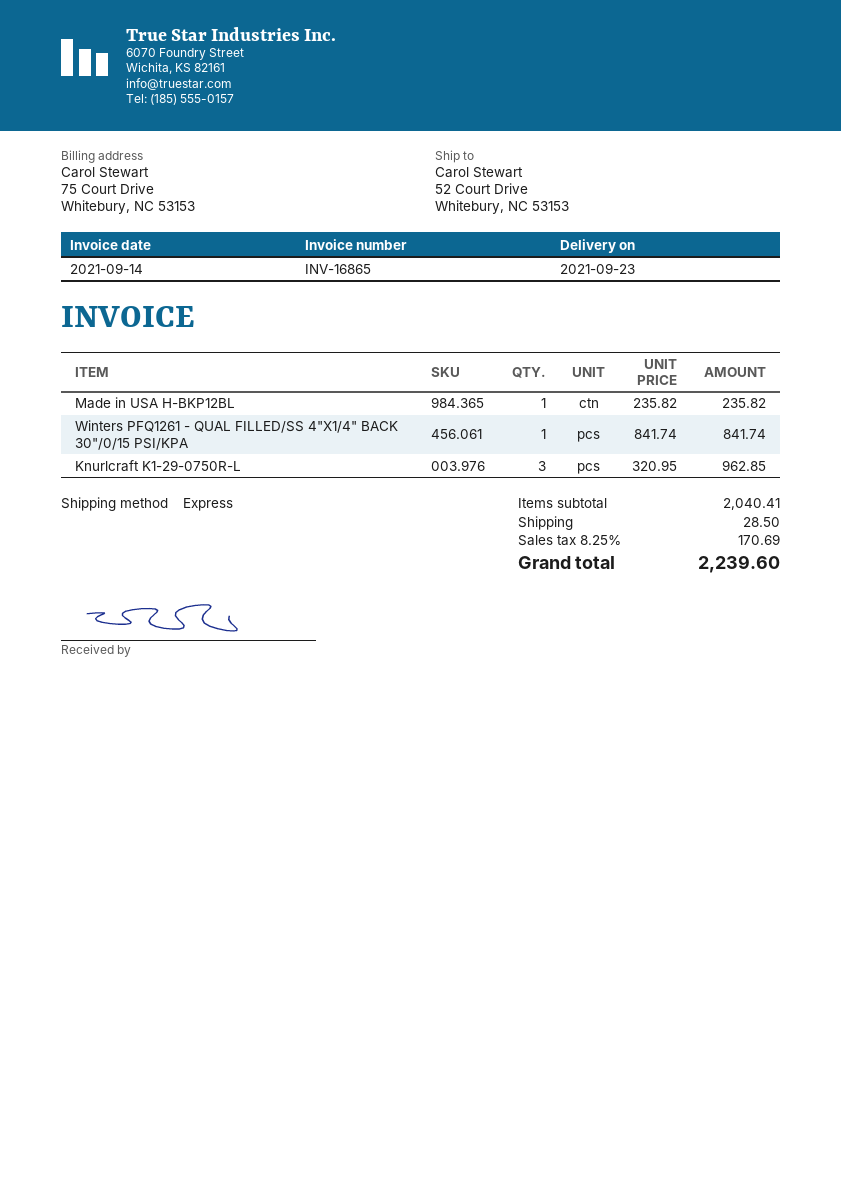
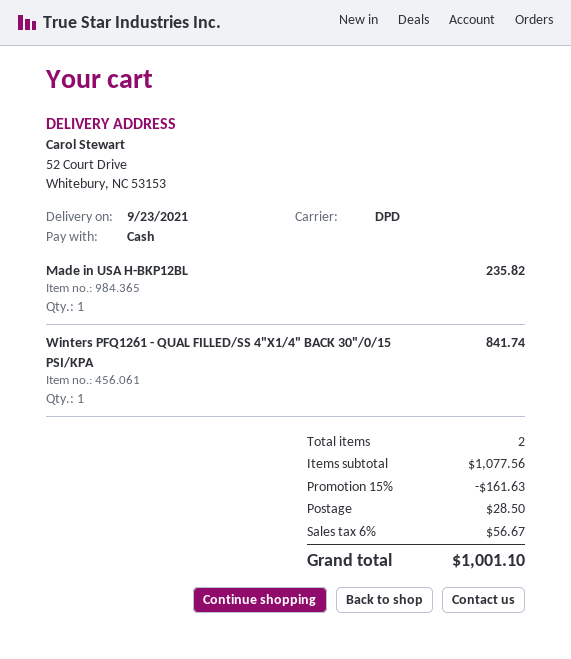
shipping method: express -> DPD
Knurlcraft K1-29-0750R-L: 3 for 962.85 -> none
subtotal: 2040.41 -> 1077.56
discount: none -> 15% = 161.63
tax: 8.25% = 170.69 -> 6% = 56.67
total: 2239.60 -> 1001.10

